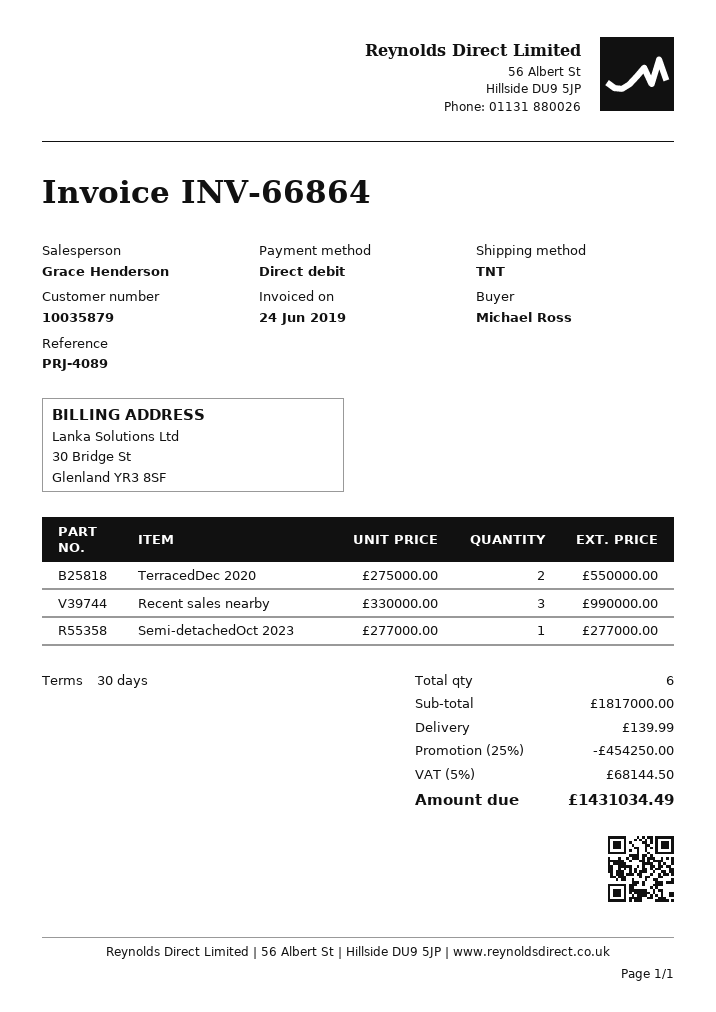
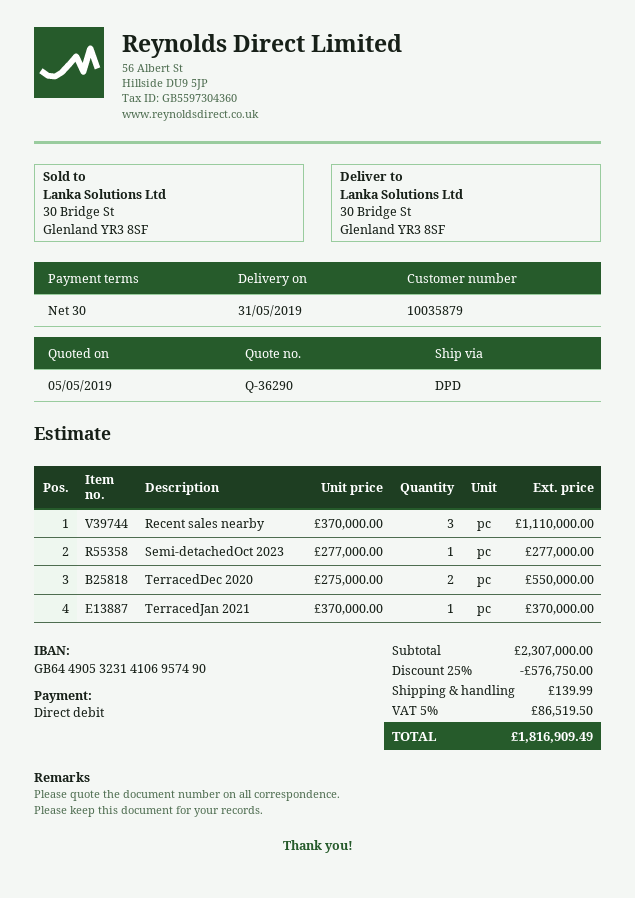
shipping method: TNT -> DPD
Recent sales nearby: 3 x 330000.00 = 990000.00 -> 3 x 370000.00 = 1110000.00
TerracedJan 2021: none -> 1 x 370000.00 = 370000.00
subtotal: 1817000.00 -> 2307000.00
discount: 25% = 454250.00 -> 25% = 576750.00
tax: 5% = 68144.50 -> 5% = 86519.50
total: 1431034.49 -> 1816909.49

